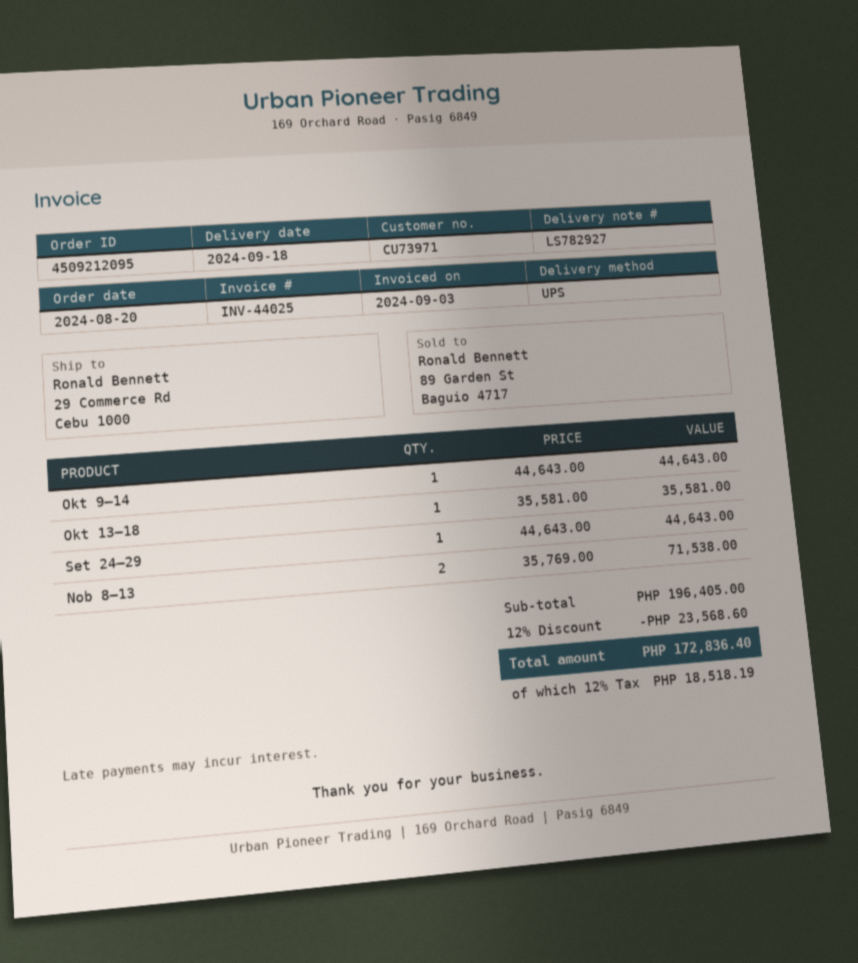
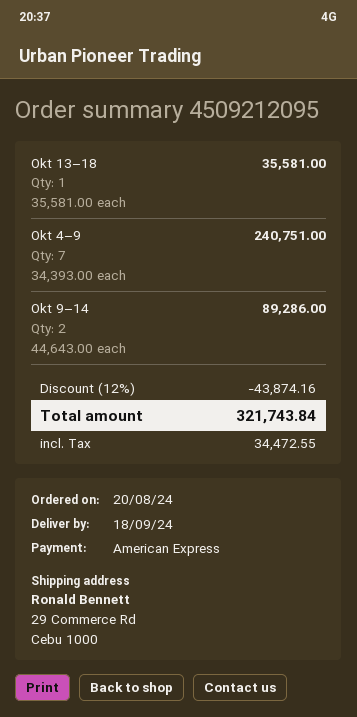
Okt 9–14: 1 x 44643.00 = 44643.00 -> 2 x 44643.00 = 89286.00
Set 24–29: 1 x 44643.00 = 44643.00 -> none
Nob 8–13: 2 x 35769.00 = 71538.00 -> none
Okt 4–9: none -> 7 x 34393.00 = 240751.00
discount: 12% = 23568.60 -> 12% = 43874.16
tax: 18518.19 -> 34472.55
total: 172836.40 -> 321743.84

